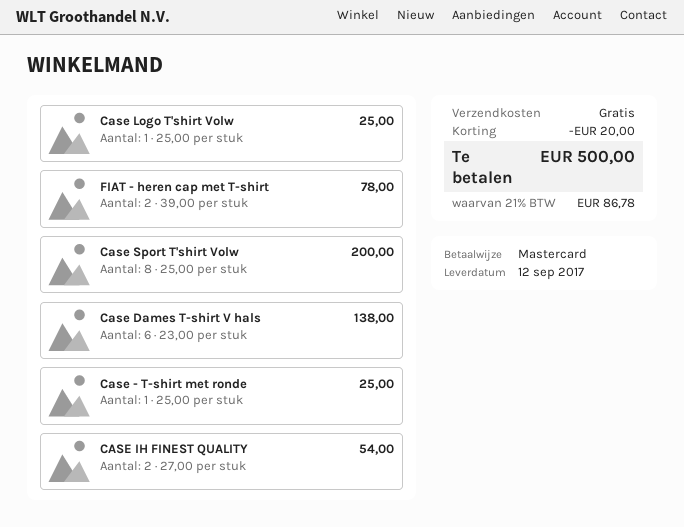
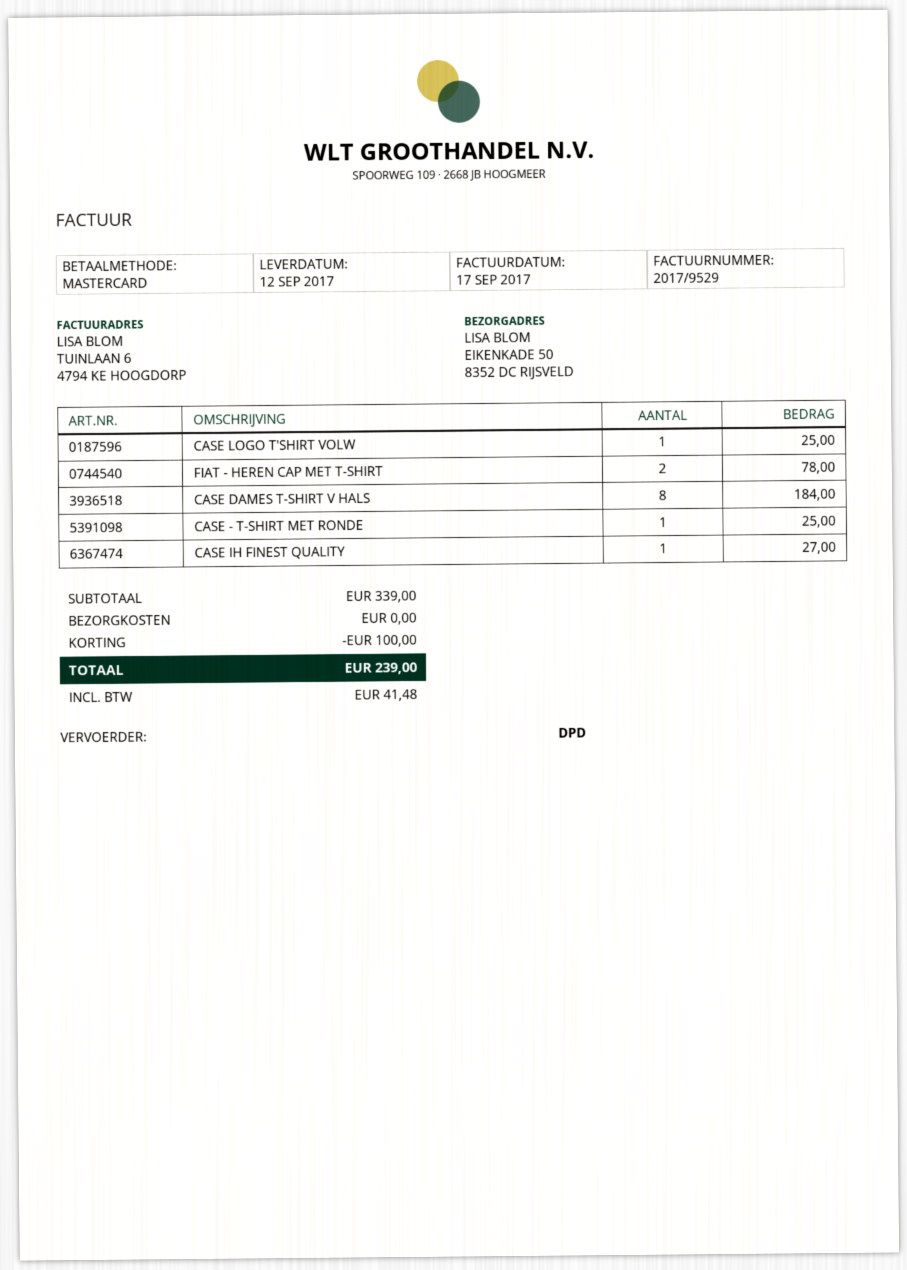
Case Sport T'shirt Volw: 8 for 200.00 -> none
Case Dames T-shirt V hals: 6 for 138.00 -> 8 for 184.00
CASE IH FINEST QUALITY: 2 for 54.00 -> 1 for 27.00
discount: 20.00 -> 100.00
tax: 86.78 -> 41.48
total: 500.00 -> 239.00

